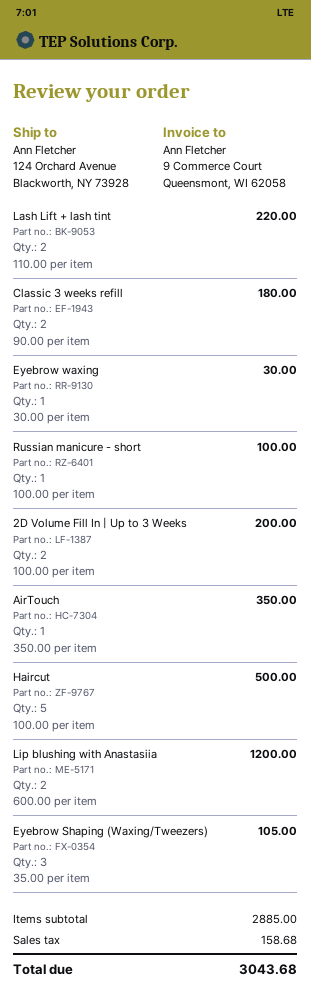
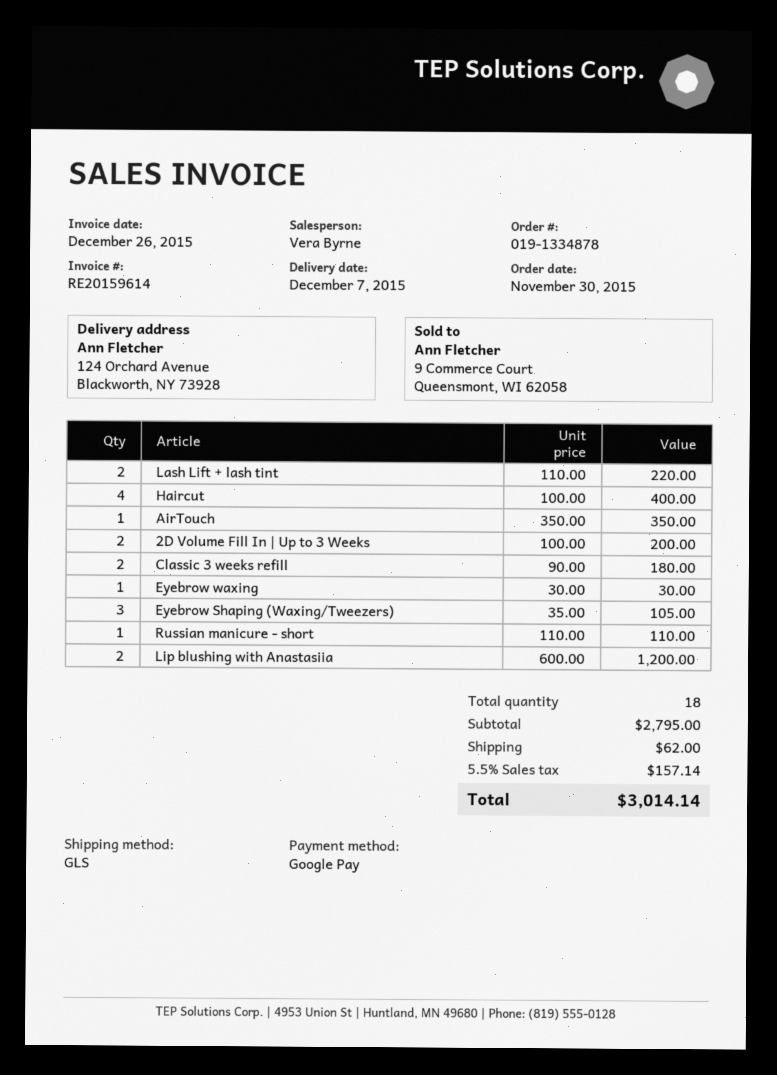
Russian manicure - short: 1 x 100.00 = 100.00 -> 1 x 110.00 = 110.00
Haircut: 5 x 100.00 = 500.00 -> 4 x 100.00 = 400.00
subtotal: 2885.00 -> 2795.00
shipping: none -> 62.00
tax: 158.68 -> 157.14
total: 3043.68 -> 3014.14

